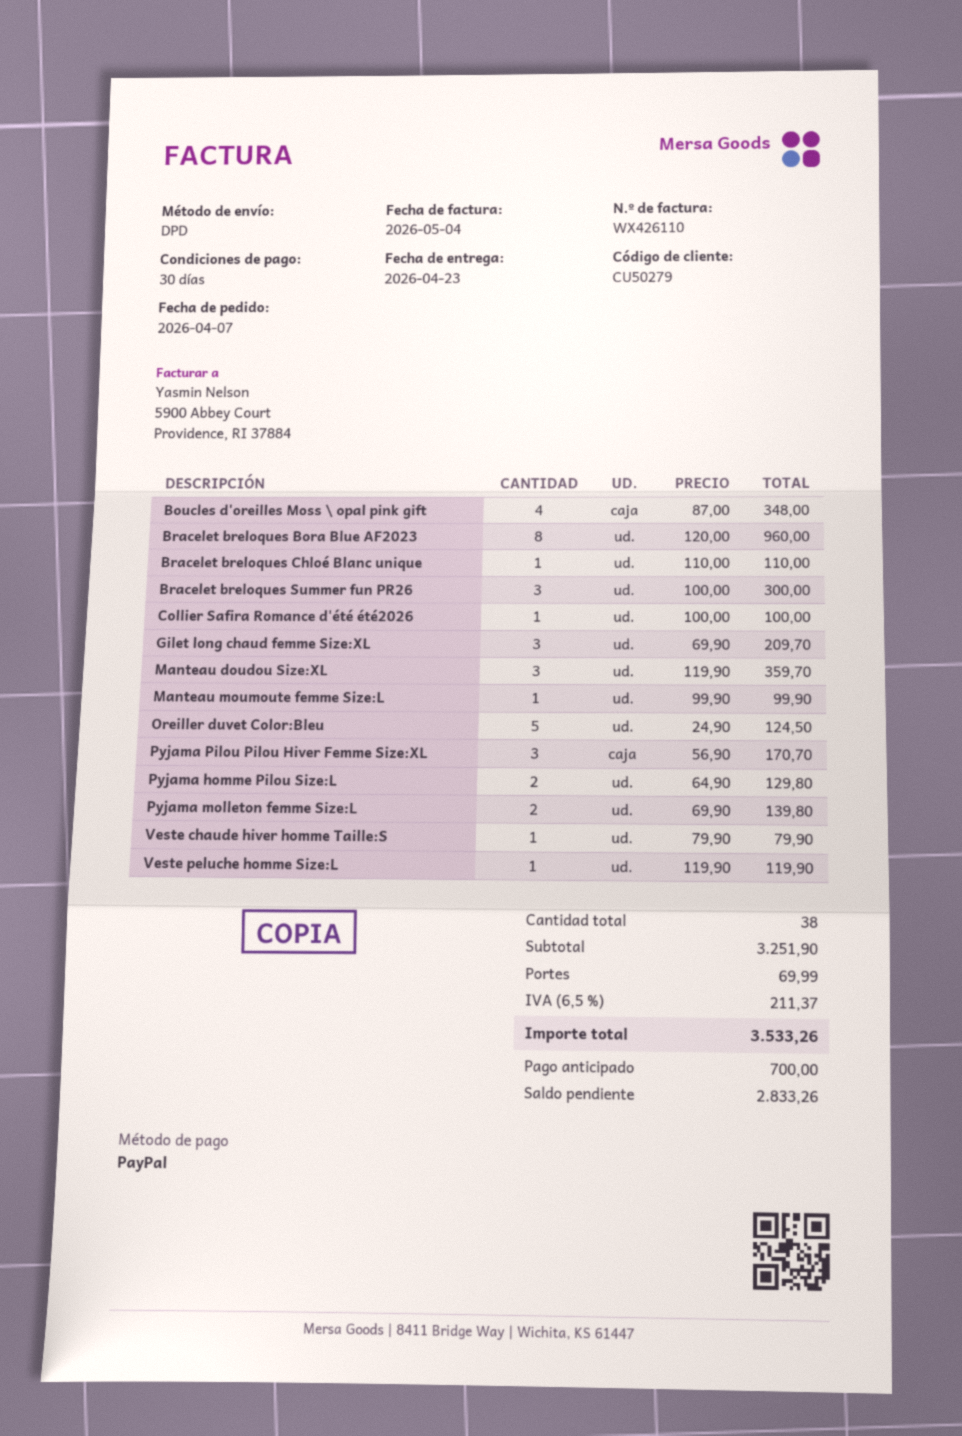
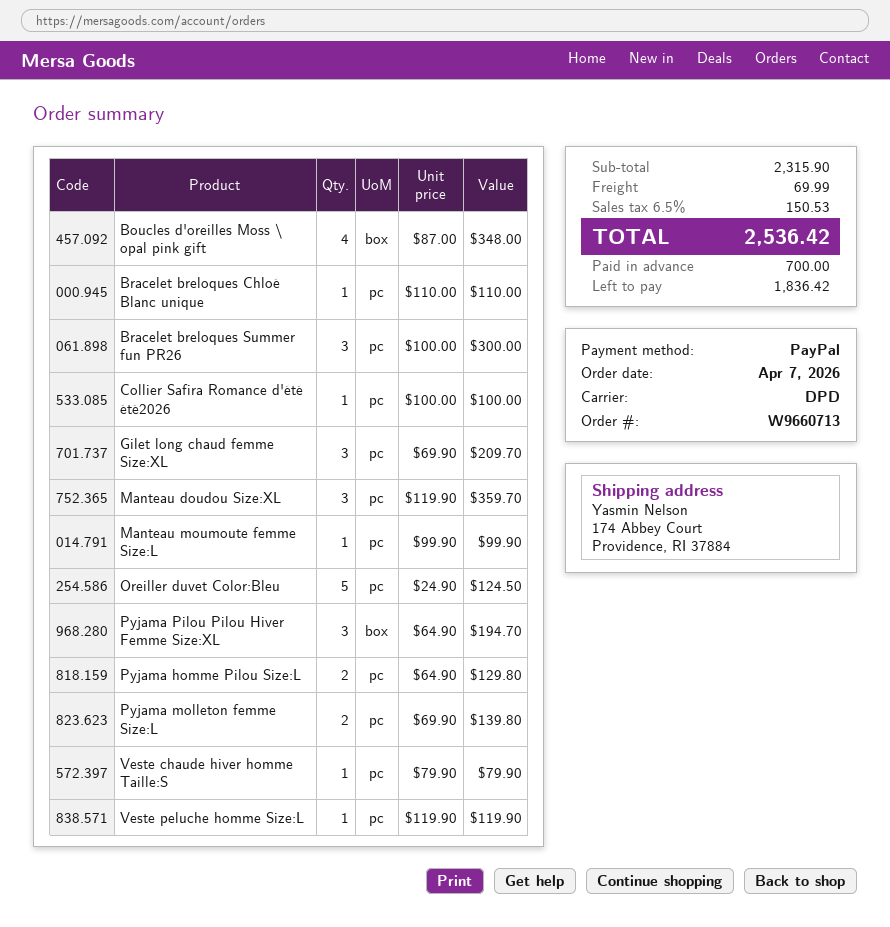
Bracelet breloques Bora Blue AF2023: 8 x 120.00 = 960.00 -> none
Pyjama Pilou Pilou Hiver Femme Size:XL: 3 x 56.90 = 170.70 -> 3 x 64.90 = 194.70
subtotal: 3251.90 -> 2315.90
tax: 6.5% = 211.37 -> 6.5% = 150.53
total: 3533.26 -> 2536.42
balance: 2833.26 -> 1836.42

